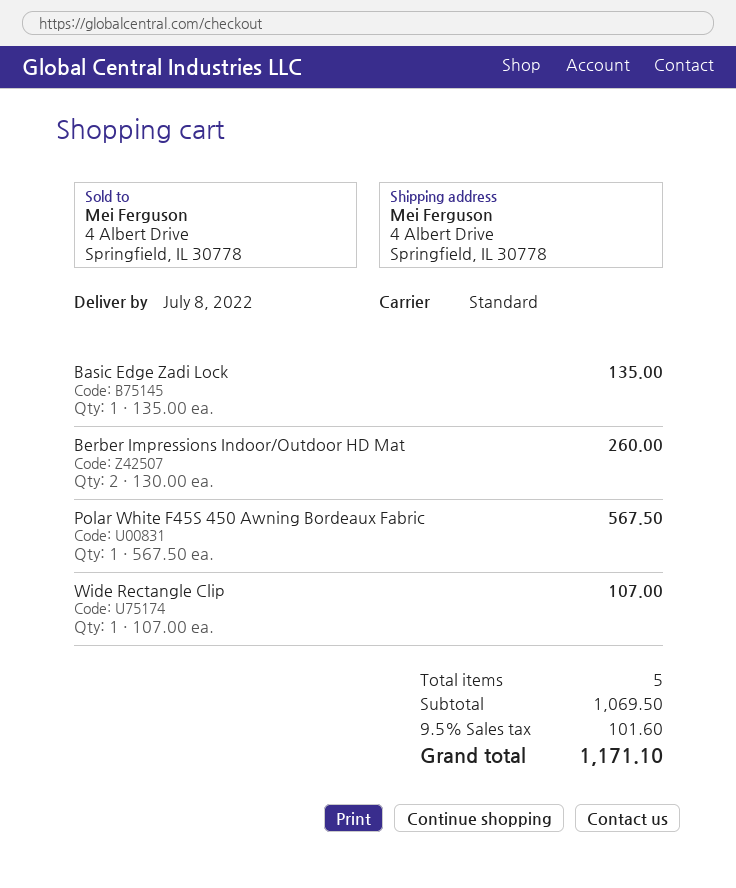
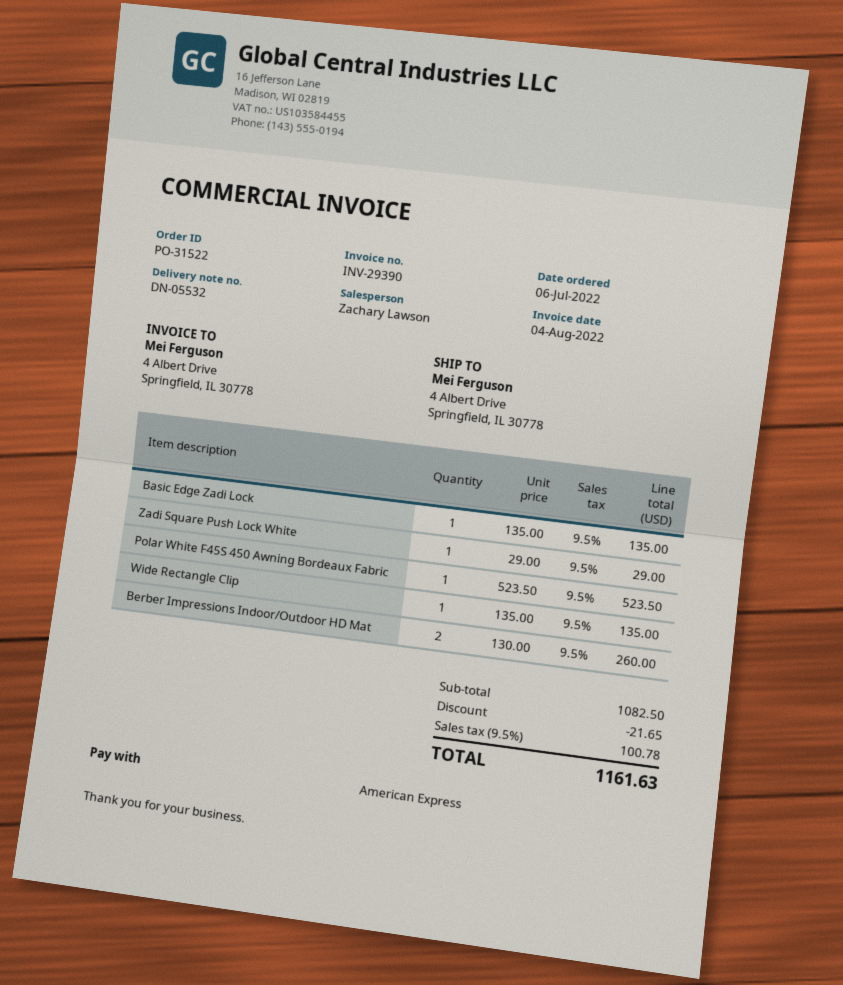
Polar White F45S 450 Awning Bordeaux Fabric: 1 x 567.50 = 567.50 -> 1 x 523.50 = 523.50
Wide Rectangle Clip: 1 x 107.00 = 107.00 -> 1 x 135.00 = 135.00
Zadi Square Push Lock White: none -> 1 x 29.00 = 29.00
subtotal: 1069.50 -> 1082.50
discount: none -> 21.65
tax: 9.5% = 101.60 -> 9.5% = 100.78
total: 1171.10 -> 1161.63

